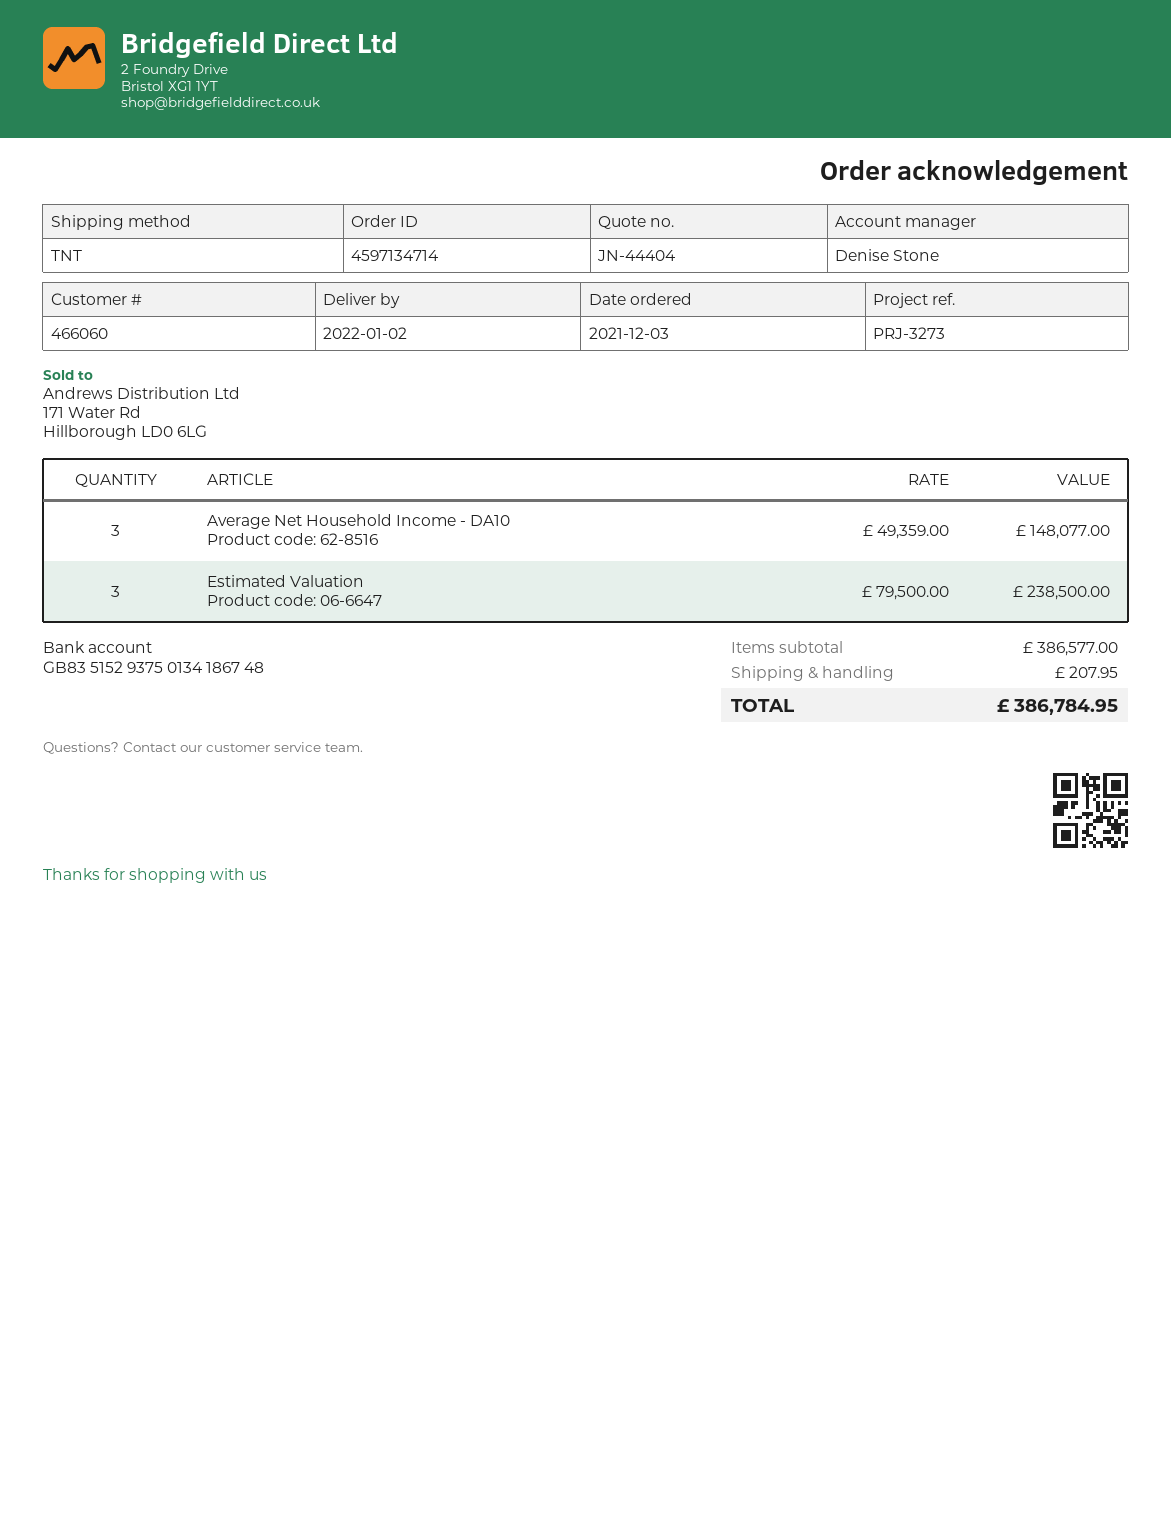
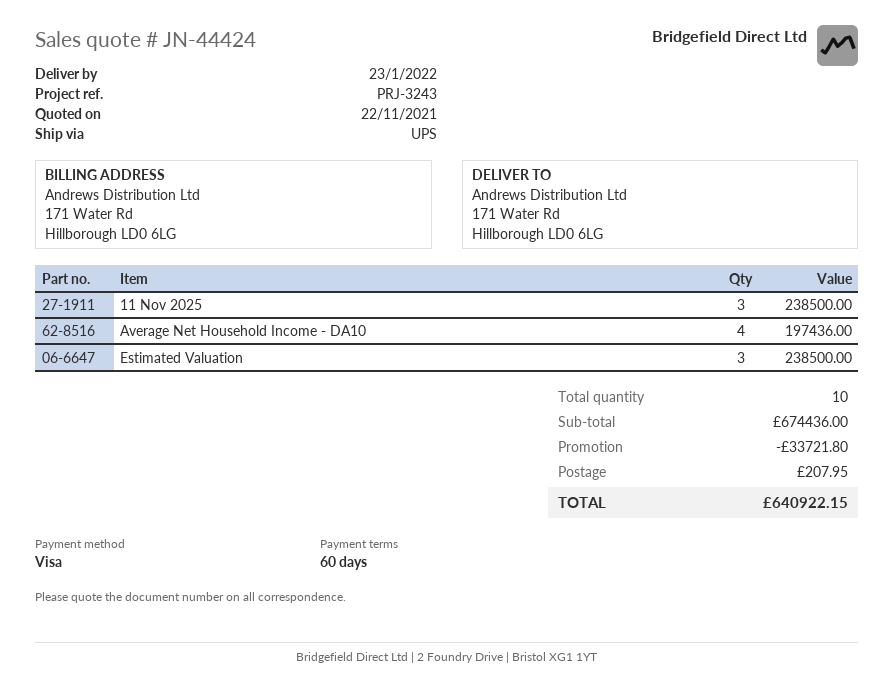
quote number: JN-44404 -> JN-44424
delivery date: 2022-01-02 -> 2022-01-23
reference: PRJ-3273 -> PRJ-3243
shipping method: TNT -> UPS
Average Net Household Income - DA10: 3 for 148077.00 -> 4 for 197436.00
11 Nov 2025: none -> 3 for 238500.00
subtotal: 386577.00 -> 674436.00
discount: none -> 33721.80
total: 386784.95 -> 640922.15

